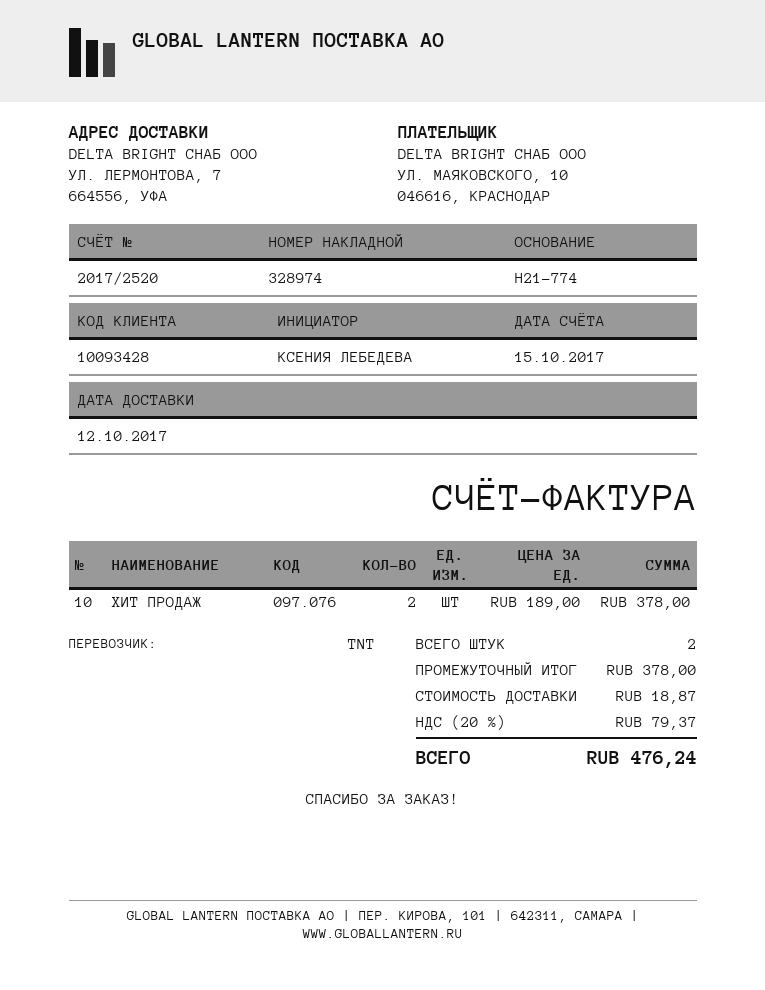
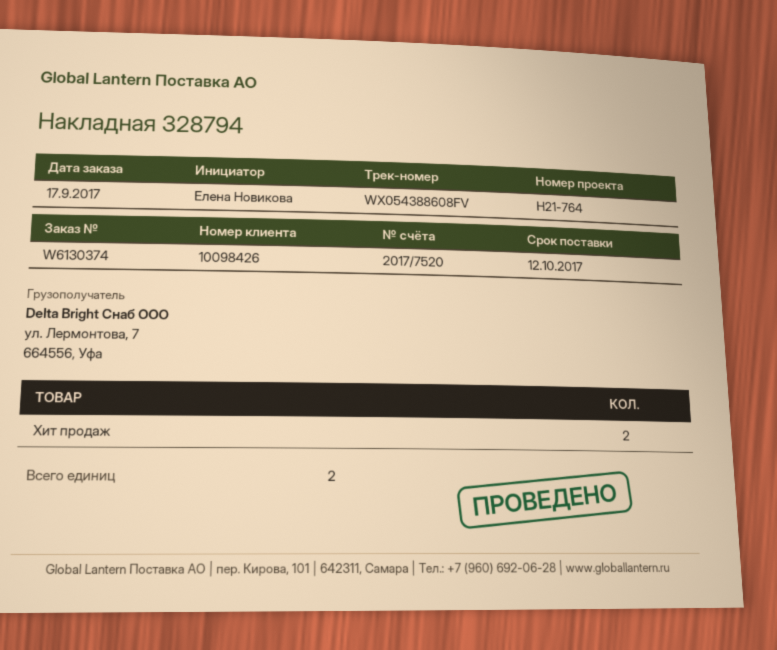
delivery note number: 328974 -> 328794
invoice number: 2017/2520 -> 2017/7520
customer number: 10093428 -> 10098426
reference: H21-774 -> H21-764
ordered by: КСЕНИЯ ЛЕБЕДЕВА -> Елена Новикова

